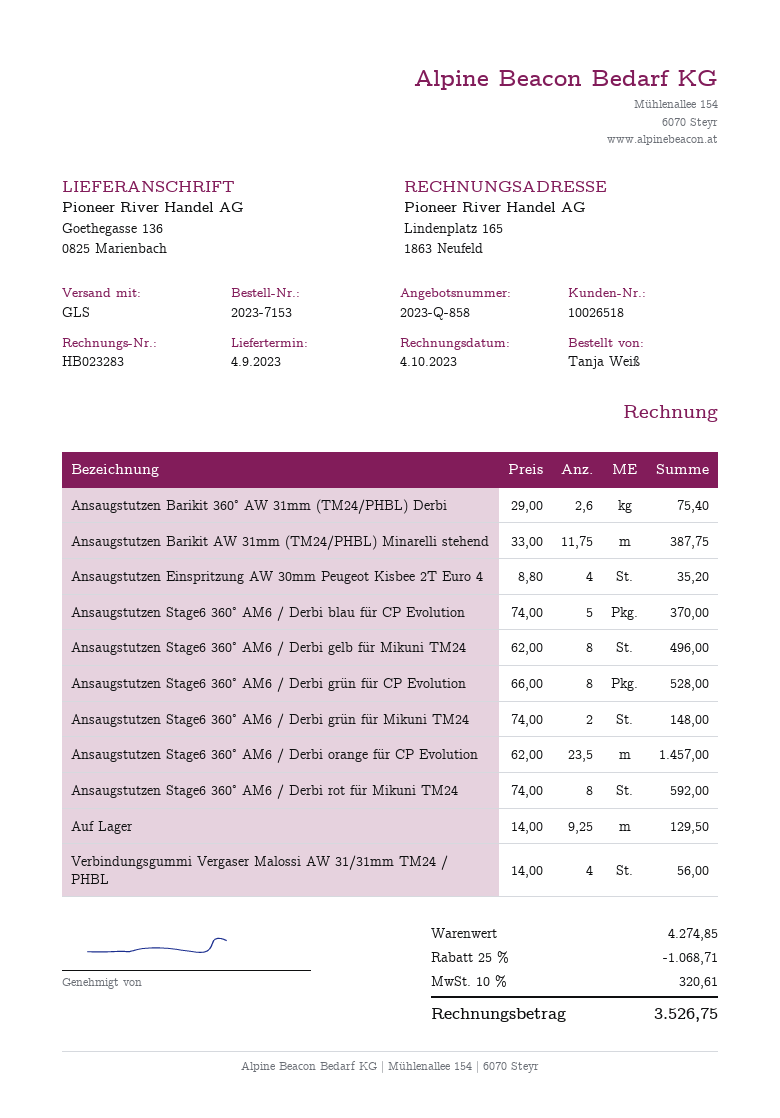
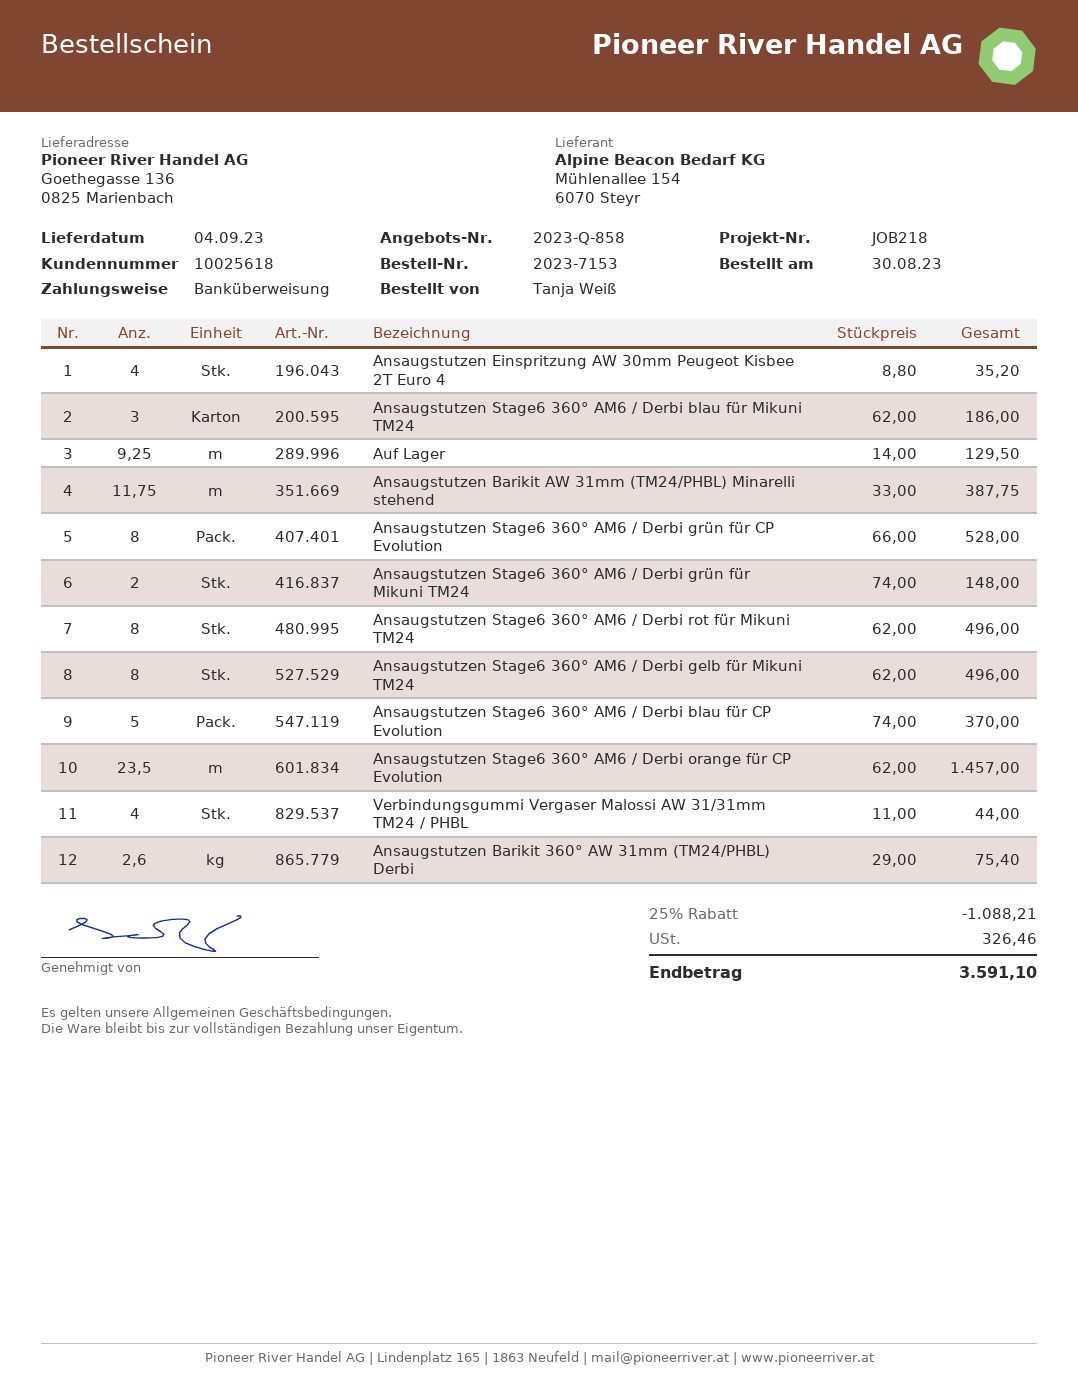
customer number: 10026518 -> 10025618
Ansaugstutzen Stage6 360° AM6 / Derbi rot für Mikuni TM24: 8 x 74.00 = 592.00 -> 8 x 62.00 = 496.00
Verbindungsgummi Vergaser Malossi AW 31/31mm TM24 / PHBL: 4 x 14.00 = 56.00 -> 4 x 11.00 = 44.00
Ansaugstutzen Stage6 360° AM6 / Derbi blau für Mikuni TM24: none -> 3 x 62.00 = 186.00
discount: 25% = 1068.71 -> 25% = 1088.21
tax: 320.61 -> 326.46
total: 3526.75 -> 3591.10

